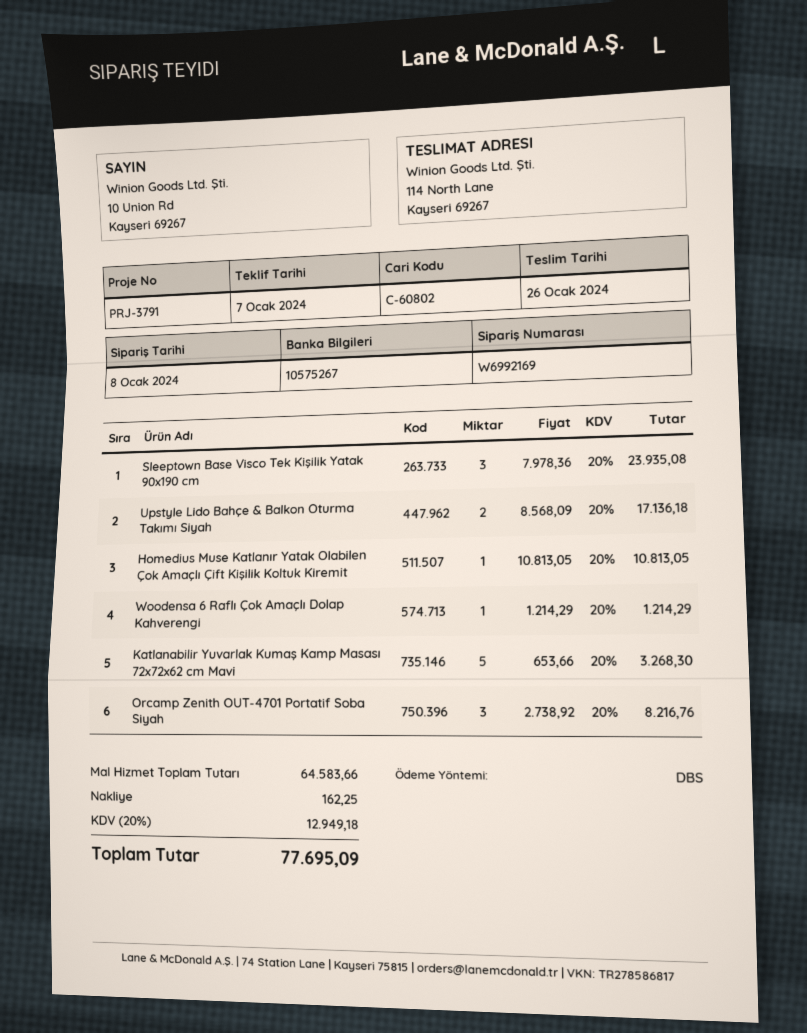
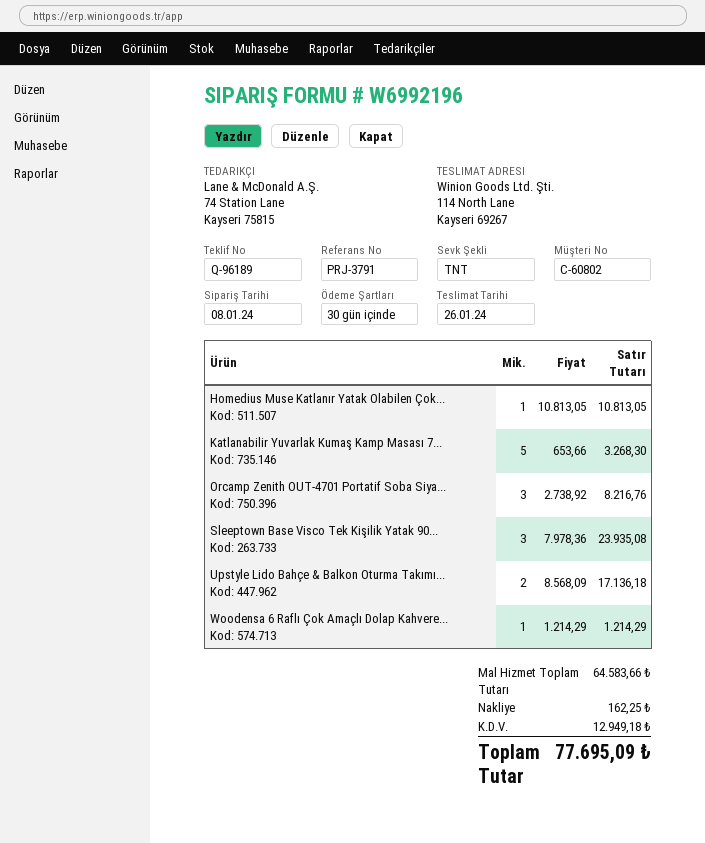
order number: W6992169 -> W6992196

